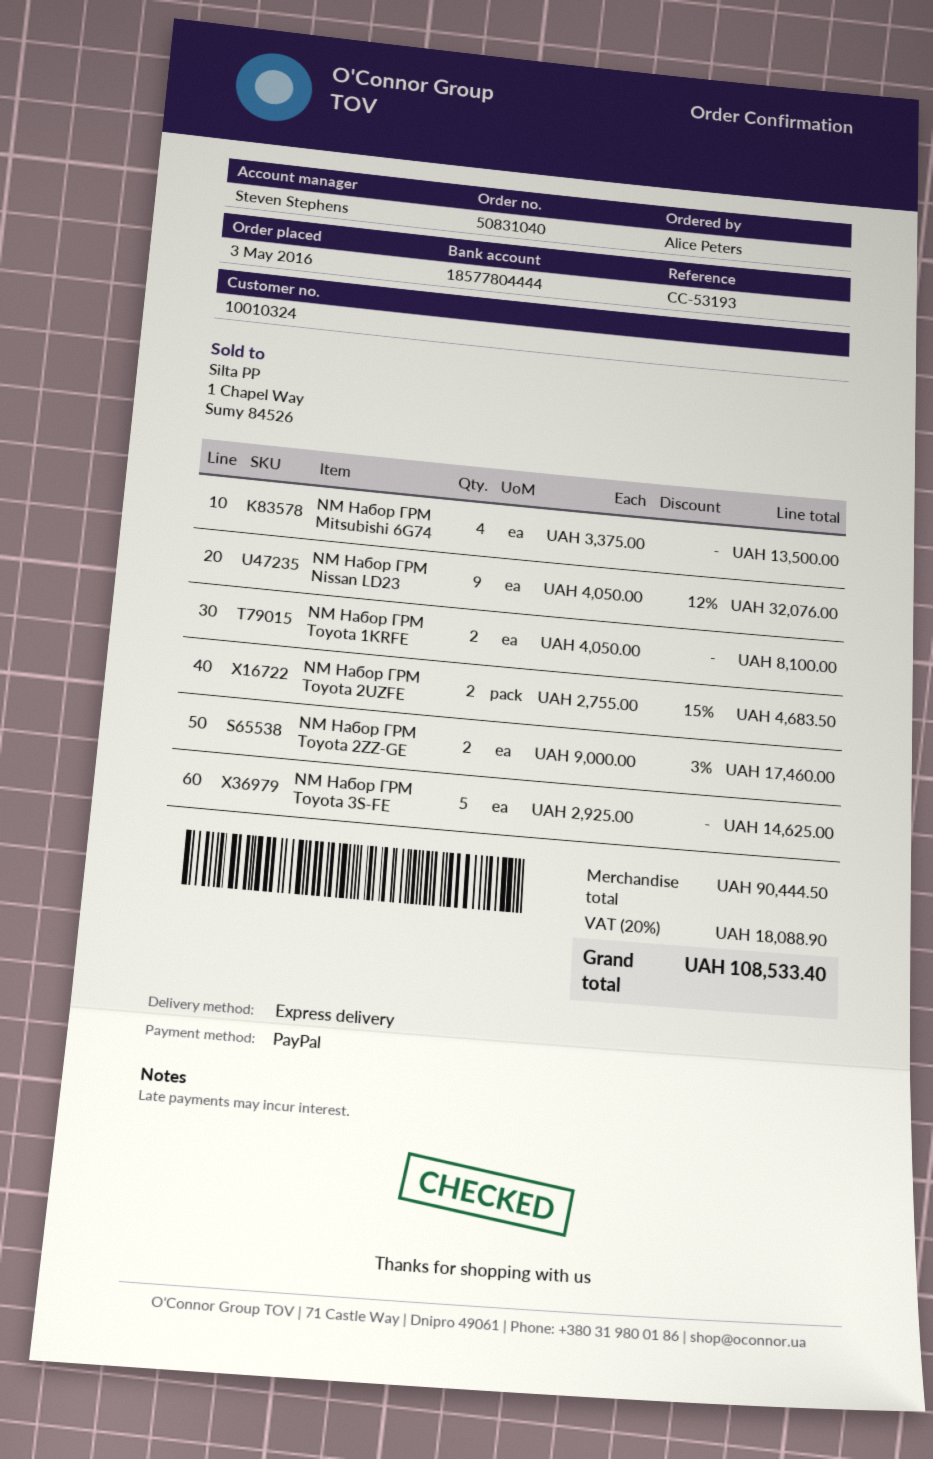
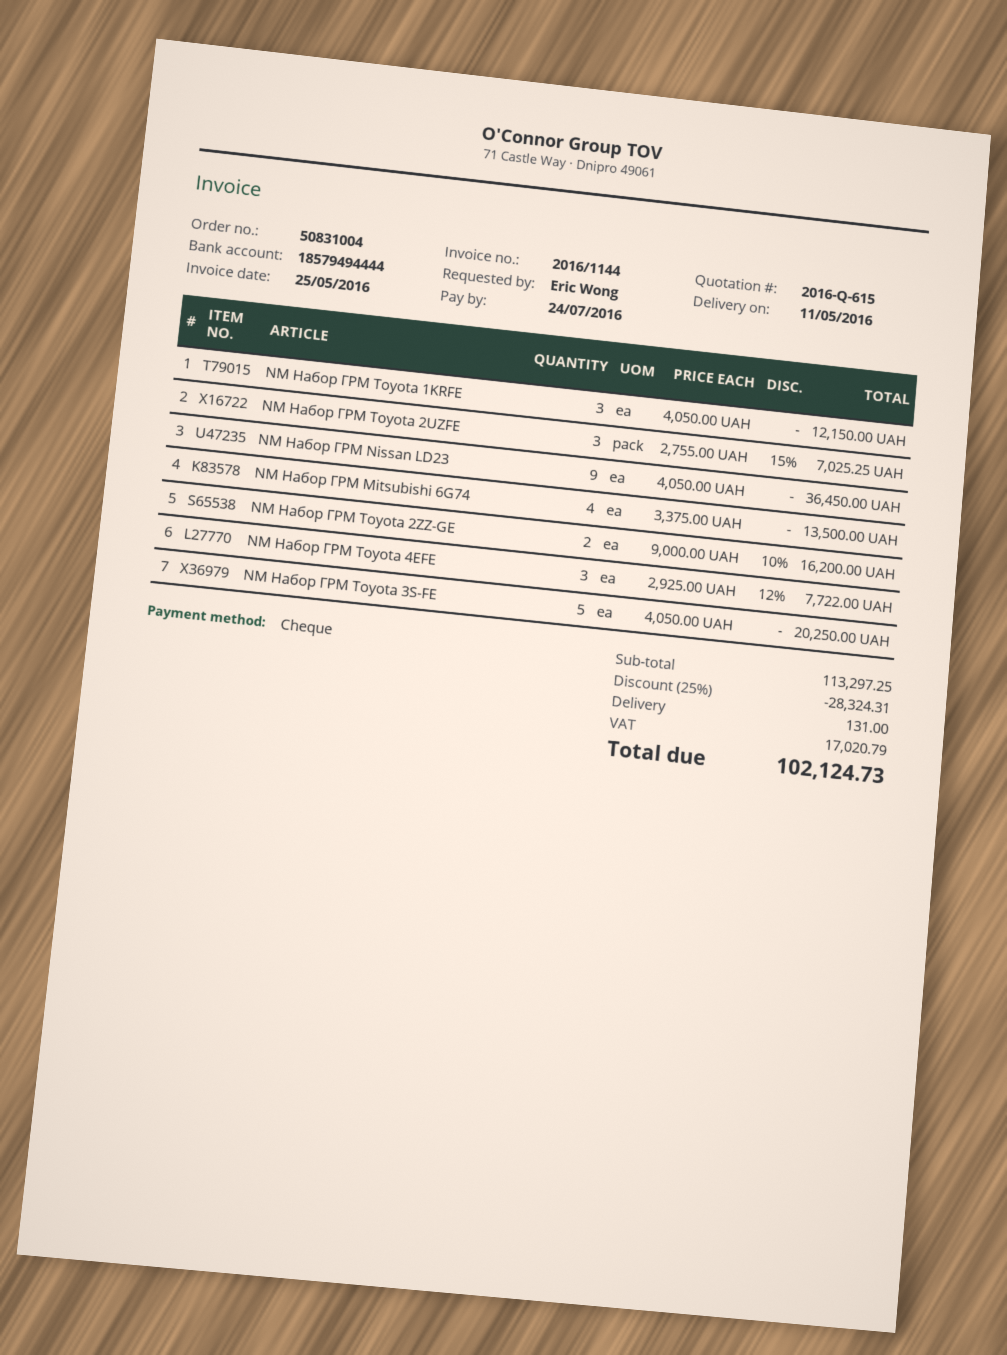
order number: 50831040 -> 50831004
ordered by: Alice Peters -> Eric Wong
payment method: PayPal -> cheque
bank account: 18577804444 -> 18579494444
NM Набор ГРМ Nissan LD23: 9 x 4050.00 - 12% = 32076.00 -> 9 x 4050.00 = 36450.00
NM Набор ГРМ Toyota 1KRFE: 2 x 4050.00 = 8100.00 -> 3 x 4050.00 = 12150.00
NM Набор ГРМ Toyota 2UZFE: 2 x 2755.00 - 15% = 4683.50 -> 3 x 2755.00 - 15% = 7025.25
NM Набор ГРМ Toyota 2ZZ-GE: 2 x 9000.00 - 3% = 17460.00 -> 2 x 9000.00 - 10% = 16200.00
NM Набор ГРМ Toyota 3S-FE: 5 x 2925.00 = 14625.00 -> 5 x 4050.00 = 20250.00
NM Набор ГРМ Toyota 4EFE: none -> 3 x 2925.00 - 12% = 7722.00
subtotal: 90444.50 -> 113297.25
discount: none -> 25% = 28324.31
shipping: none -> 131.00
tax: 18088.90 -> 17020.79
total: 108533.40 -> 102124.73

